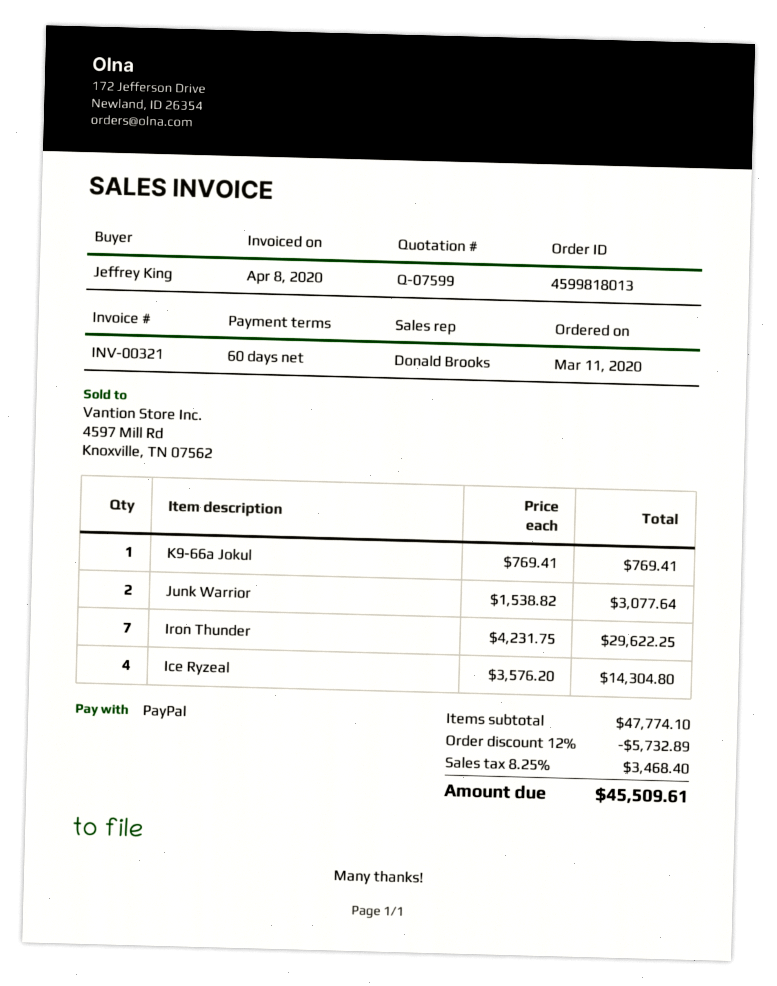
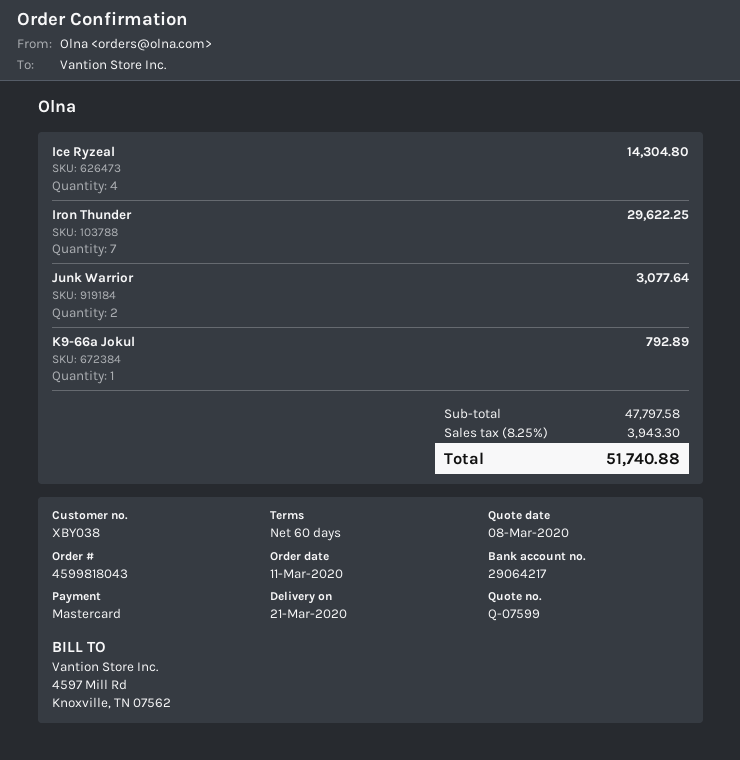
order number: 4599818013 -> 4599818043
payment method: PayPal -> Mastercard
K9-66a Jokul: 1 for 769.41 -> 1 for 792.89
subtotal: 47774.10 -> 47797.58
discount: 12% = 5732.89 -> none
tax: 8.25% = 3468.40 -> 8.25% = 3943.30
total: 45509.61 -> 51740.88

